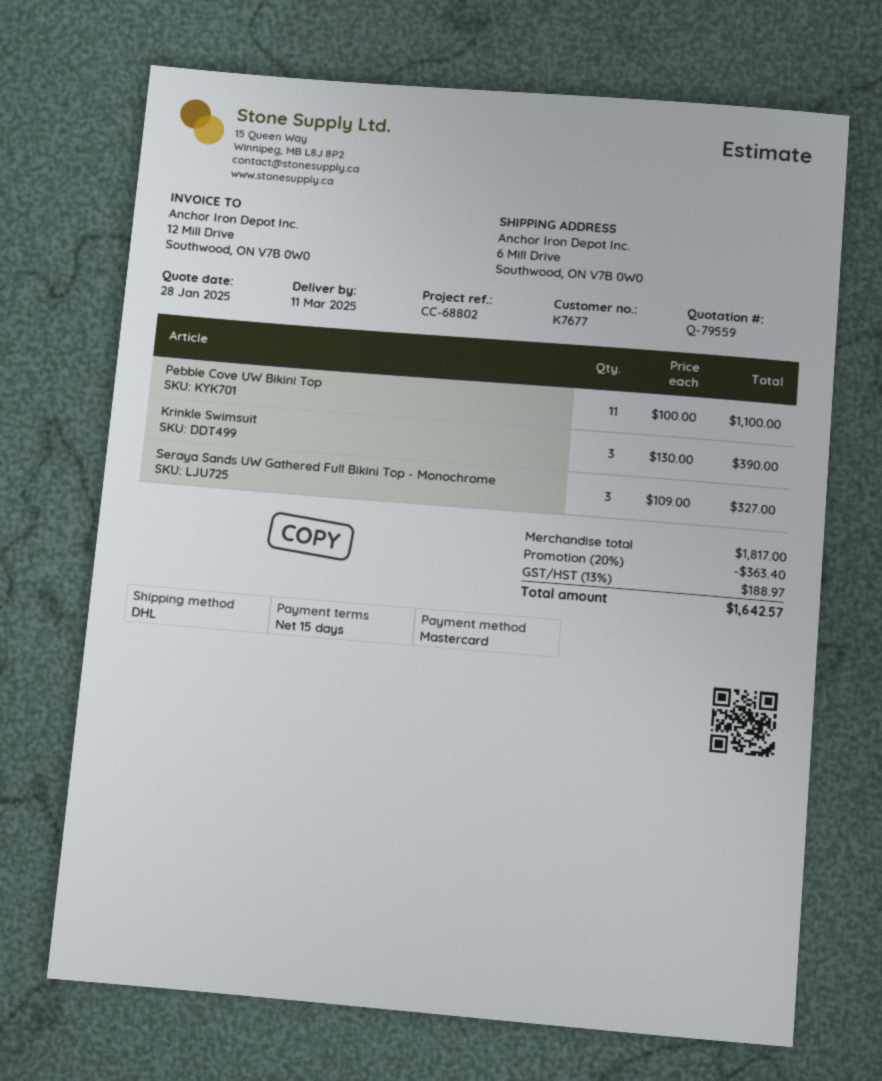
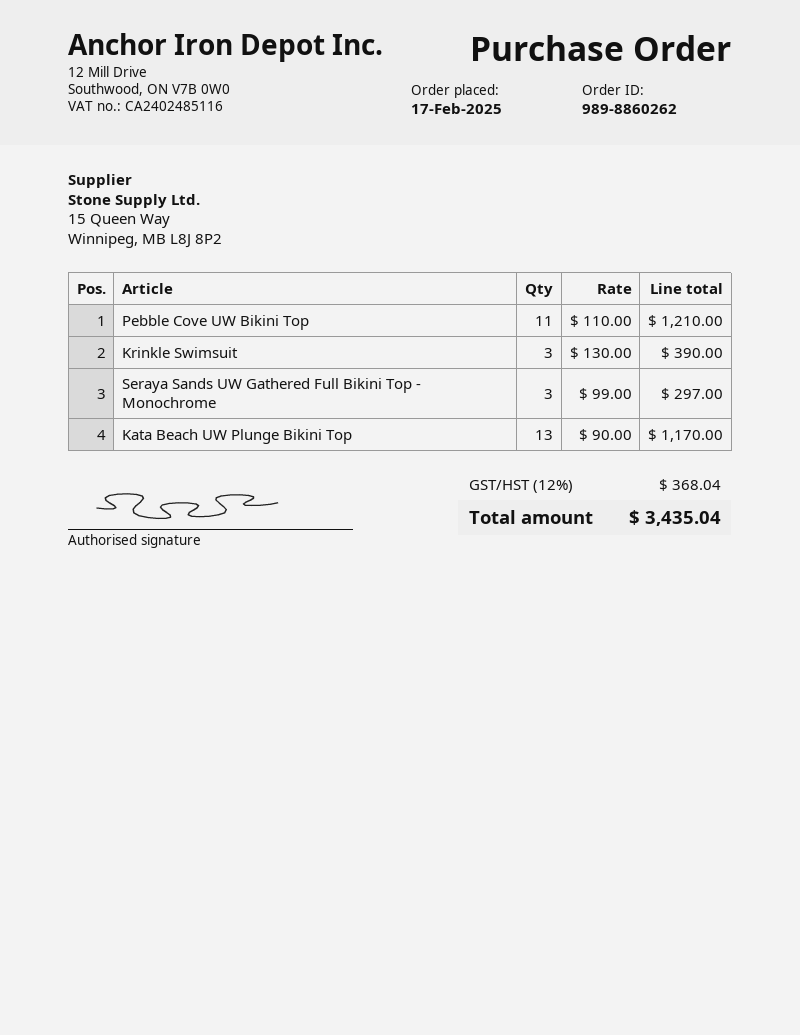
Pebble Cove UW Bikini Top: 11 x 100.00 = 1100.00 -> 11 x 110.00 = 1210.00
Seraya Sands UW Gathered Full Bikini Top - Monochrome: 3 x 109.00 = 327.00 -> 3 x 99.00 = 297.00
Kata Beach UW Plunge Bikini Top: none -> 13 x 90.00 = 1170.00
discount: 20% = 363.40 -> none
tax: 13% = 188.97 -> 12% = 368.04
total: 1642.57 -> 3435.04

